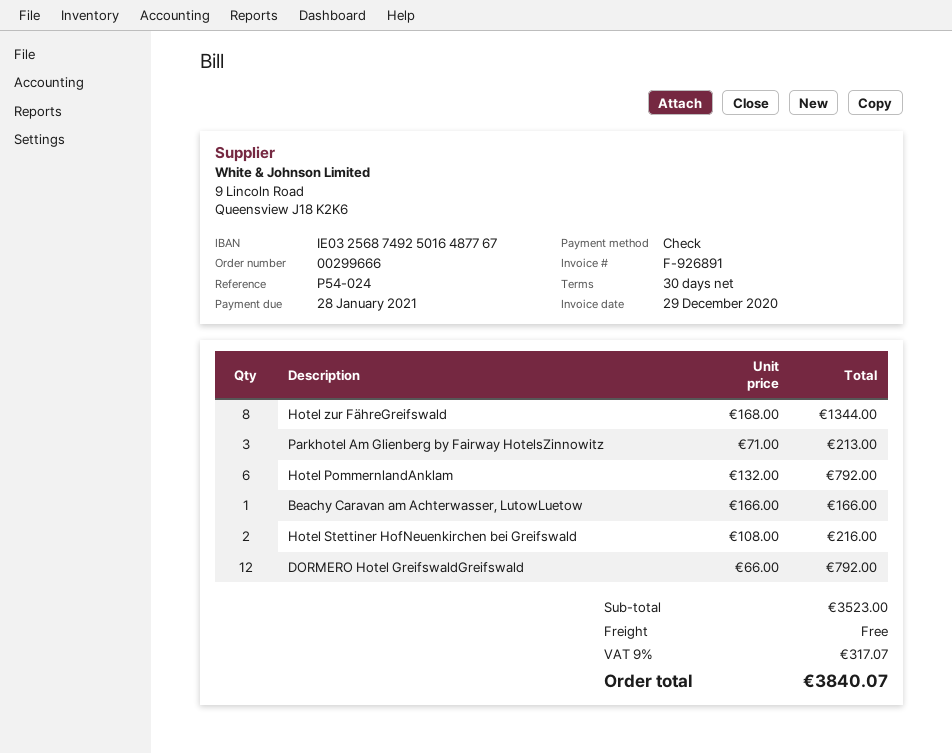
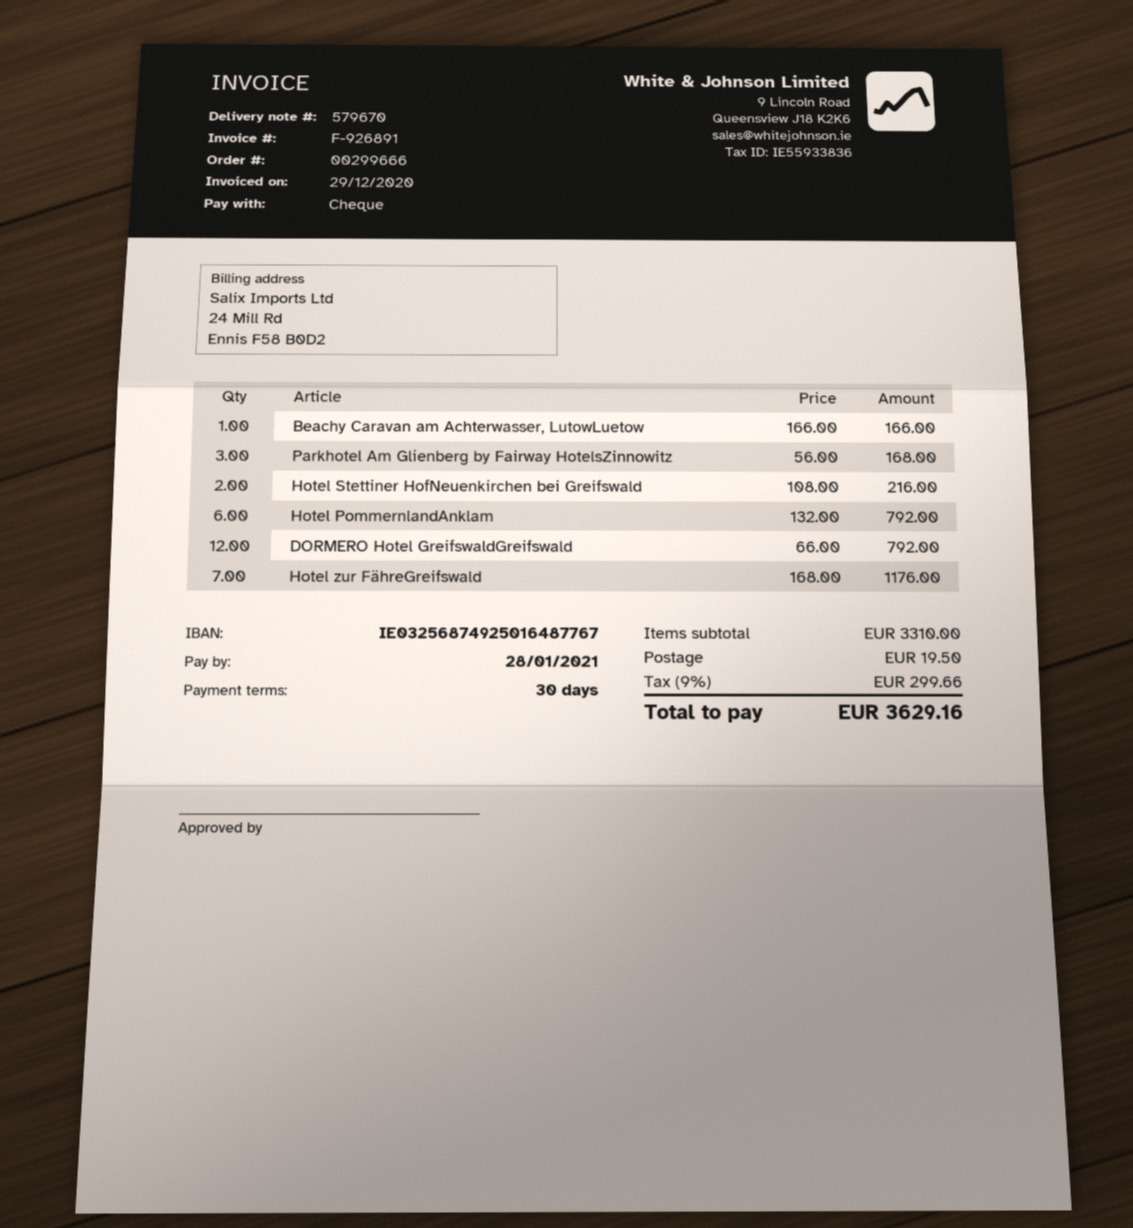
Hotel zur FähreGreifswald: 8 x 168.00 = 1344.00 -> 7 x 168.00 = 1176.00
Parkhotel Am Glienberg by Fairway HotelsZinnowitz: 3 x 71.00 = 213.00 -> 3 x 56.00 = 168.00
subtotal: 3523.00 -> 3310.00
shipping: 0.00 -> 19.50
tax: 9% = 317.07 -> 9% = 299.66
total: 3840.07 -> 3629.16

